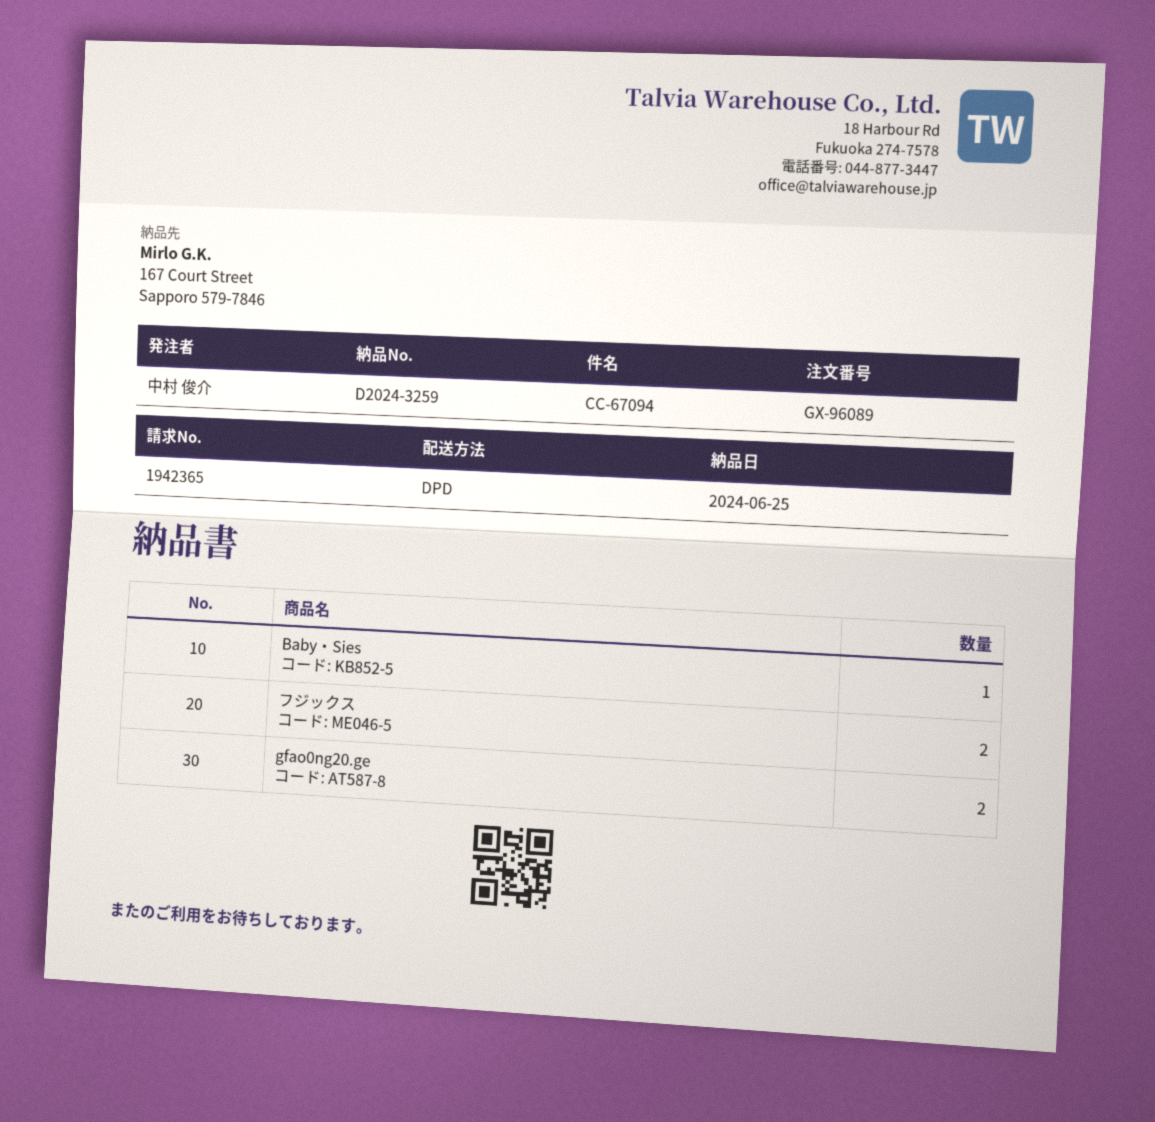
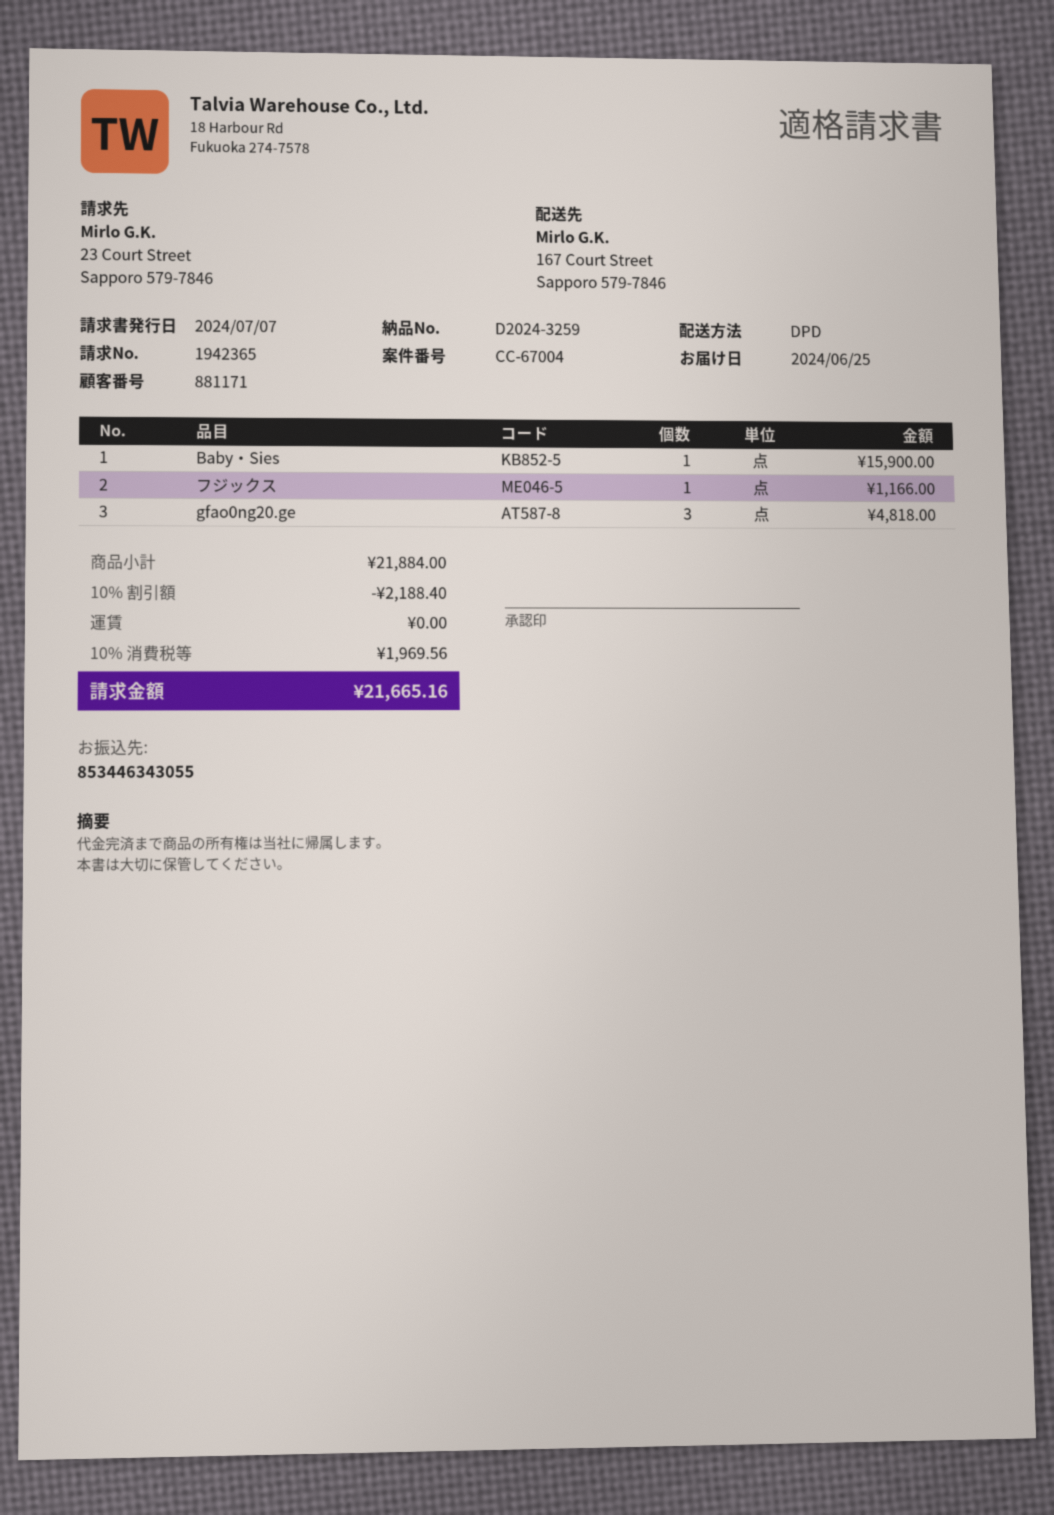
reference: CC-67094 -> CC-67004
フジックス: 2 -> 1
gfao0ng20.ge: 2 -> 3

